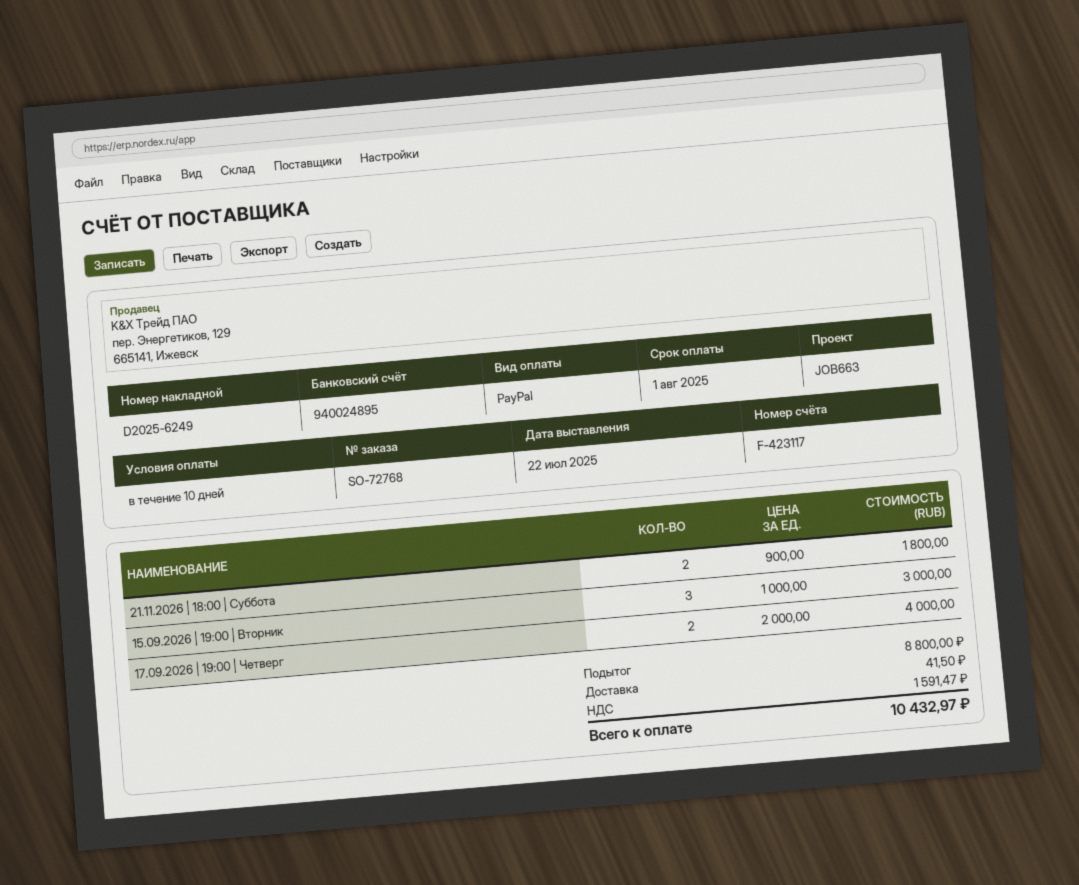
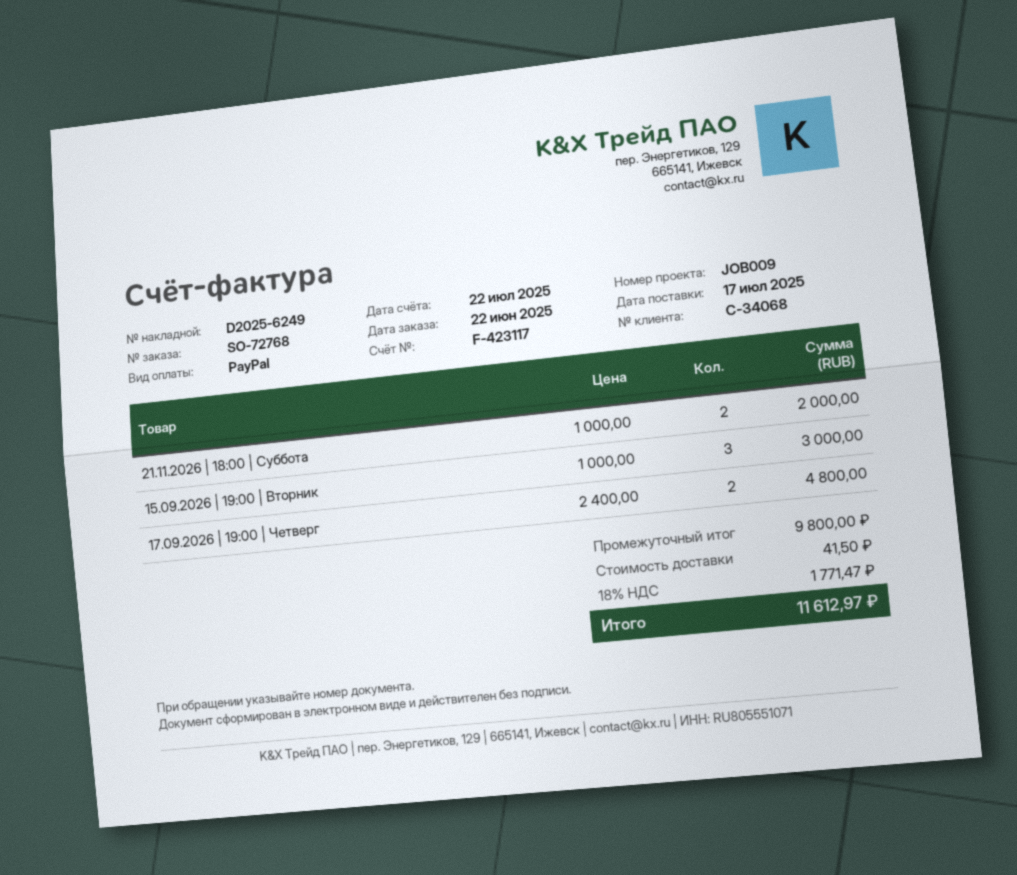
reference: JOB663 -> JOB009
21.11.2026 | 18:00 | Суббота: 2 x 900.00 = 1800.00 -> 2 x 1000.00 = 2000.00
17.09.2026 | 19:00 | Четверг: 2 x 2000.00 = 4000.00 -> 2 x 2400.00 = 4800.00
subtotal: 8800.00 -> 9800.00
tax: 1591.47 -> 1771.47
total: 10432.97 -> 11612.97

